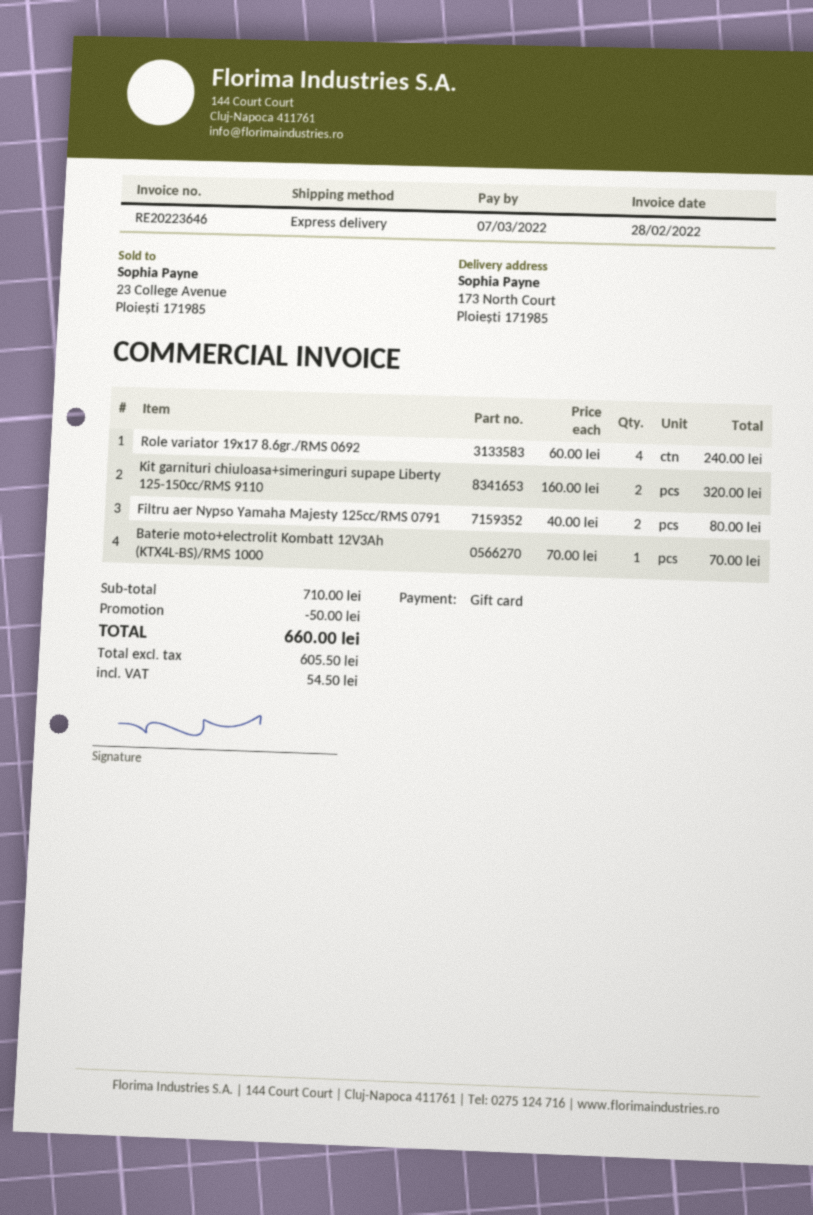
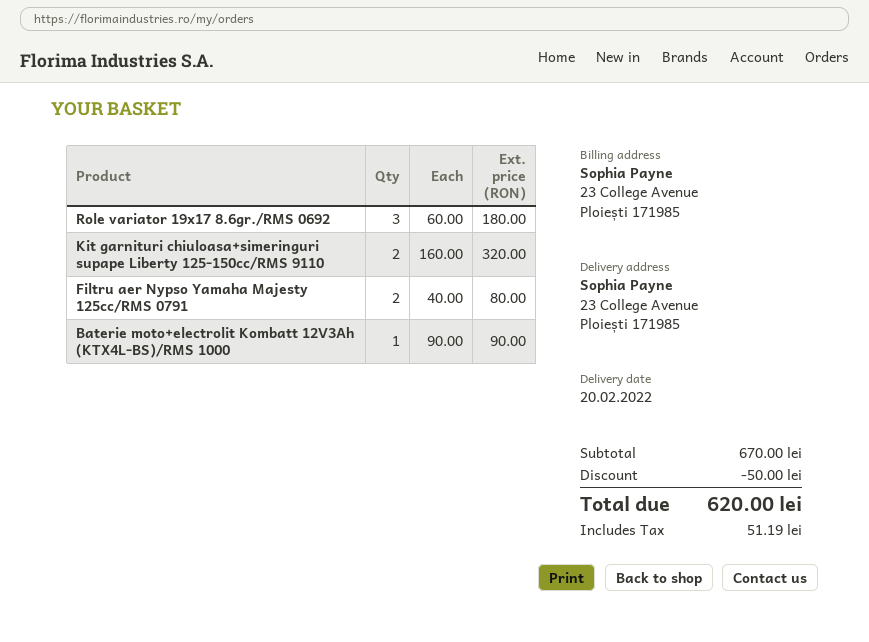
ship to: 173 North Court, Ploiești 171985 -> 23 College Avenue, Ploiești 171985
Role variator 19x17 8.6gr./RMS 0692: 4 x 60.00 = 240.00 -> 3 x 60.00 = 180.00
Baterie moto+electrolit Kombatt 12V3Ah (KTX4L-BS)/RMS 1000: 1 x 70.00 = 70.00 -> 1 x 90.00 = 90.00
subtotal: 710.00 -> 670.00
tax: 54.50 -> 51.19
total: 660.00 -> 620.00

